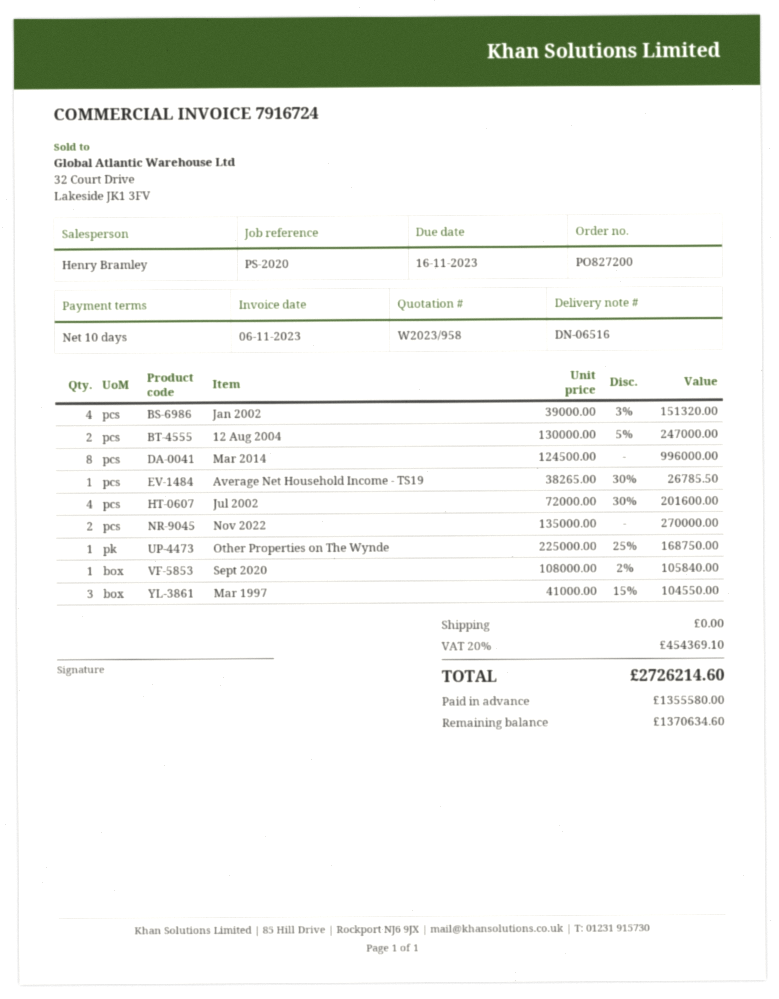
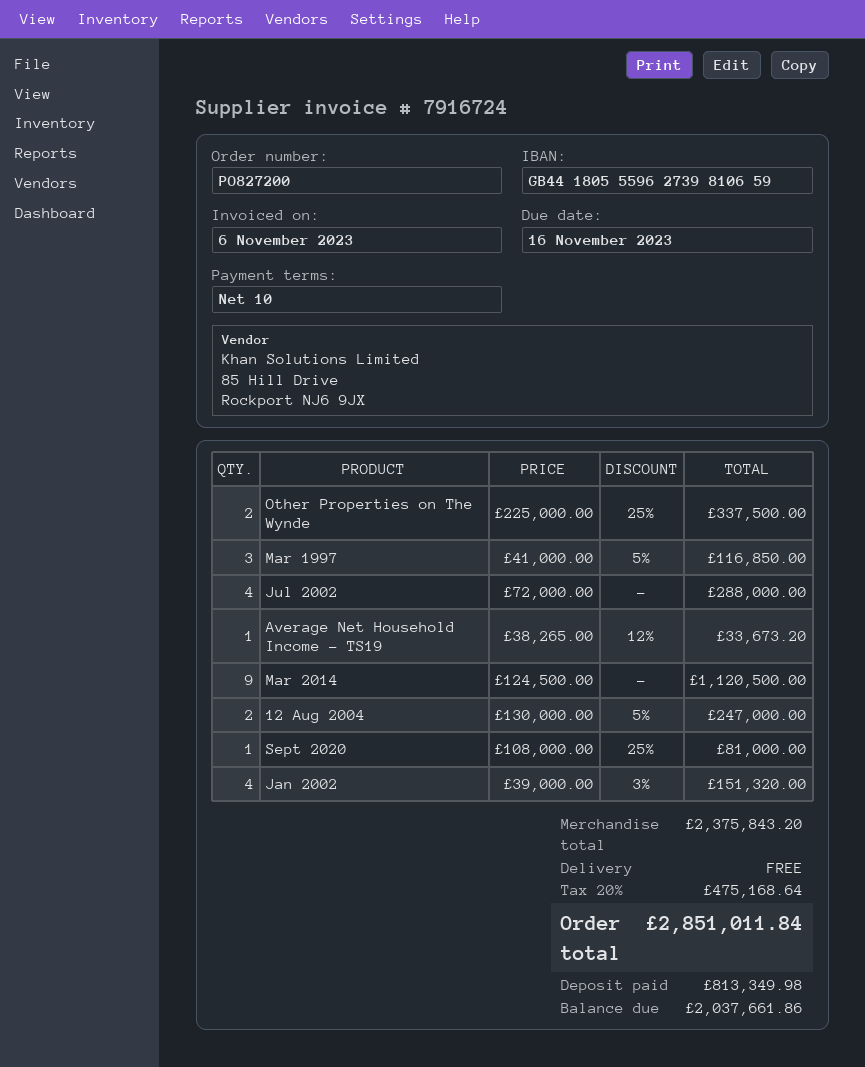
Mar 2014: 8 x 124500.00 = 996000.00 -> 9 x 124500.00 = 1120500.00
Average Net Household Income - TS19: 1 x 38265.00 - 30% = 26785.50 -> 1 x 38265.00 - 12% = 33673.20
Jul 2002: 4 x 72000.00 - 30% = 201600.00 -> 4 x 72000.00 = 288000.00
Nov 2022: 2 x 135000.00 = 270000.00 -> none
Other Properties on The Wynde: 1 x 225000.00 - 25% = 168750.00 -> 2 x 225000.00 - 25% = 337500.00
Sept 2020: 1 x 108000.00 - 2% = 105840.00 -> 1 x 108000.00 - 25% = 81000.00
Mar 1997: 3 x 41000.00 - 15% = 104550.00 -> 3 x 41000.00 - 5% = 116850.00
tax: 20% = 454369.10 -> 20% = 475168.64
total: 2726214.60 -> 2851011.84
deposit: 1355580.00 -> 813349.98
balance: 1370634.60 -> 2037661.86

